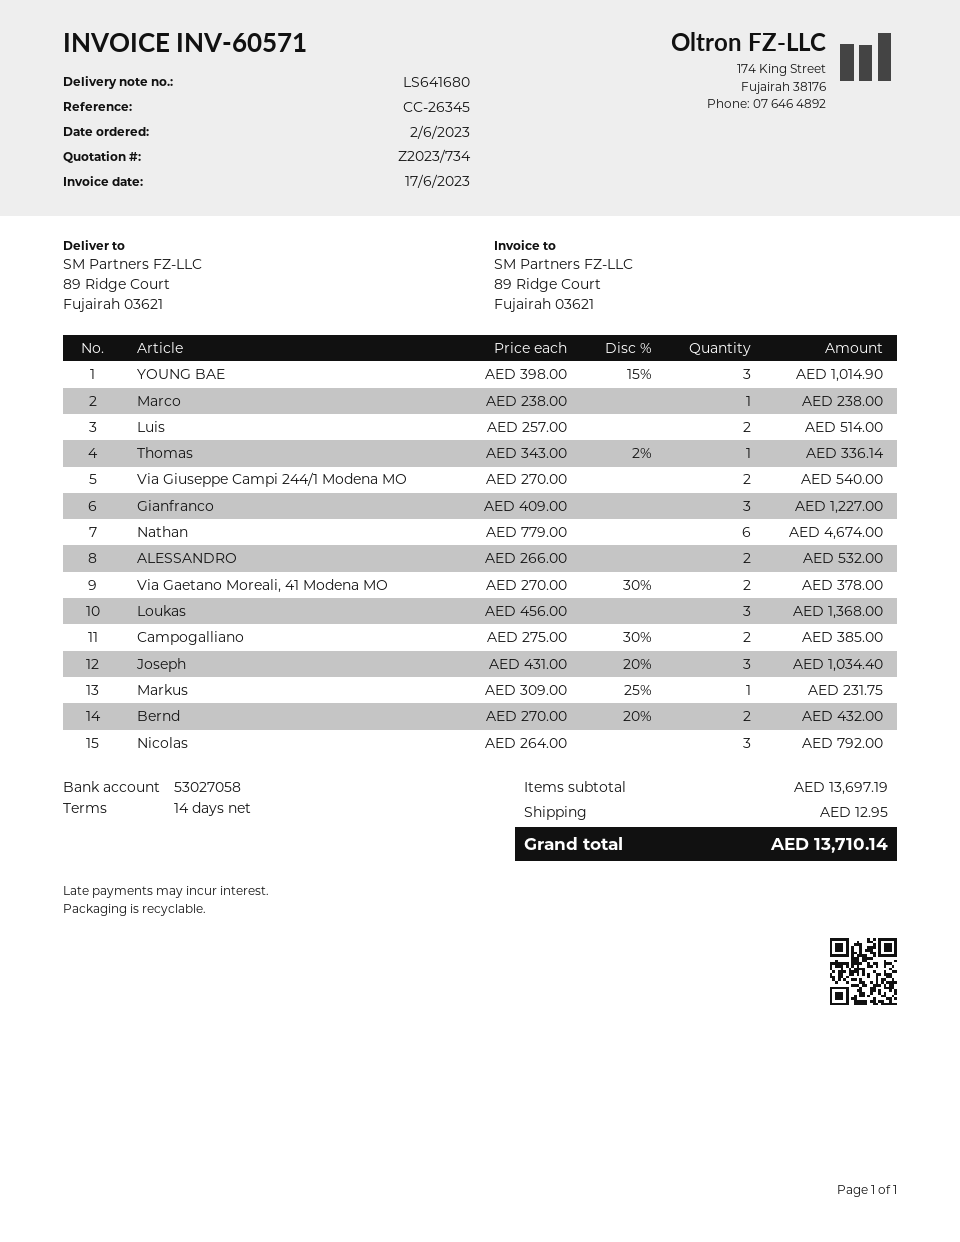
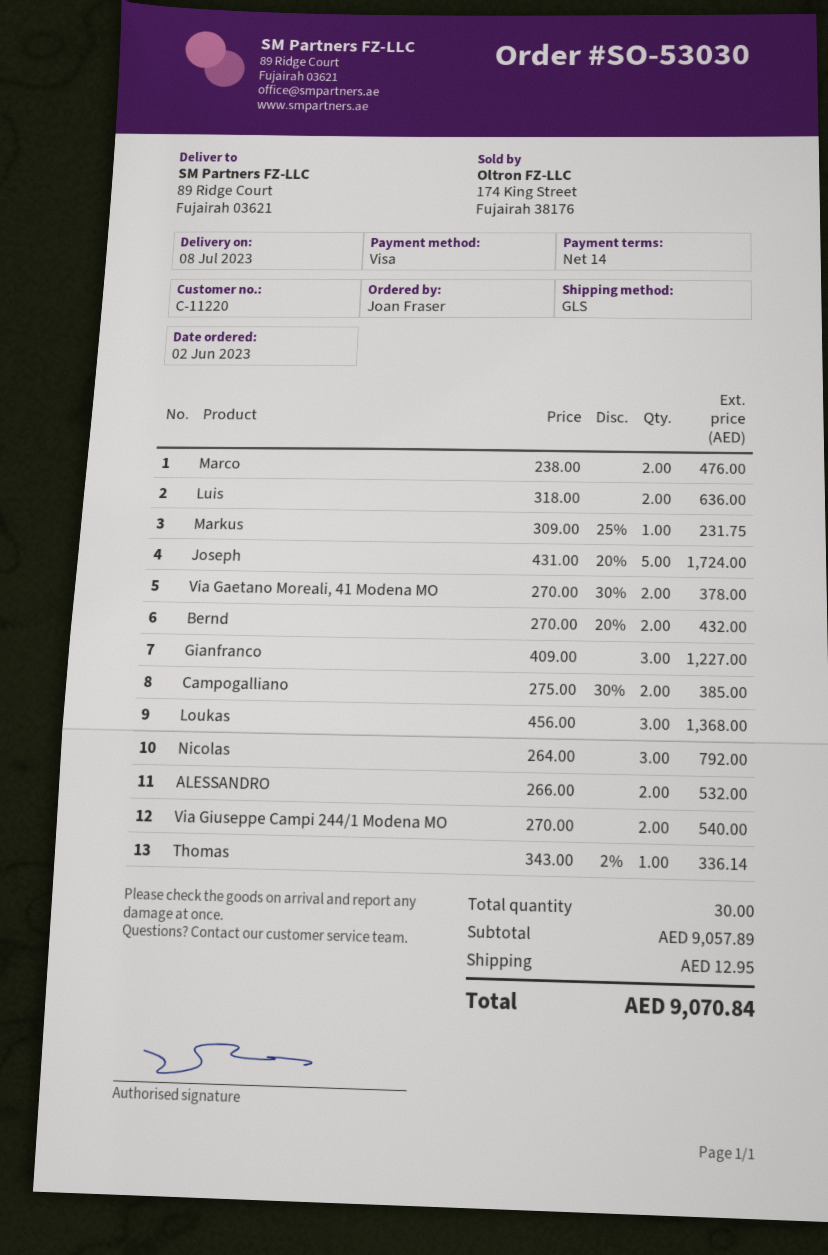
YOUNG BAE: 3 x 398.00 - 15% = 1014.90 -> none
Marco: 1 x 238.00 = 238.00 -> 2 x 238.00 = 476.00
Luis: 2 x 257.00 = 514.00 -> 2 x 318.00 = 636.00
Nathan: 6 x 779.00 = 4674.00 -> none
Joseph: 3 x 431.00 - 20% = 1034.40 -> 5 x 431.00 - 20% = 1724.00
subtotal: 13697.19 -> 9057.89
total: 13710.14 -> 9070.84

